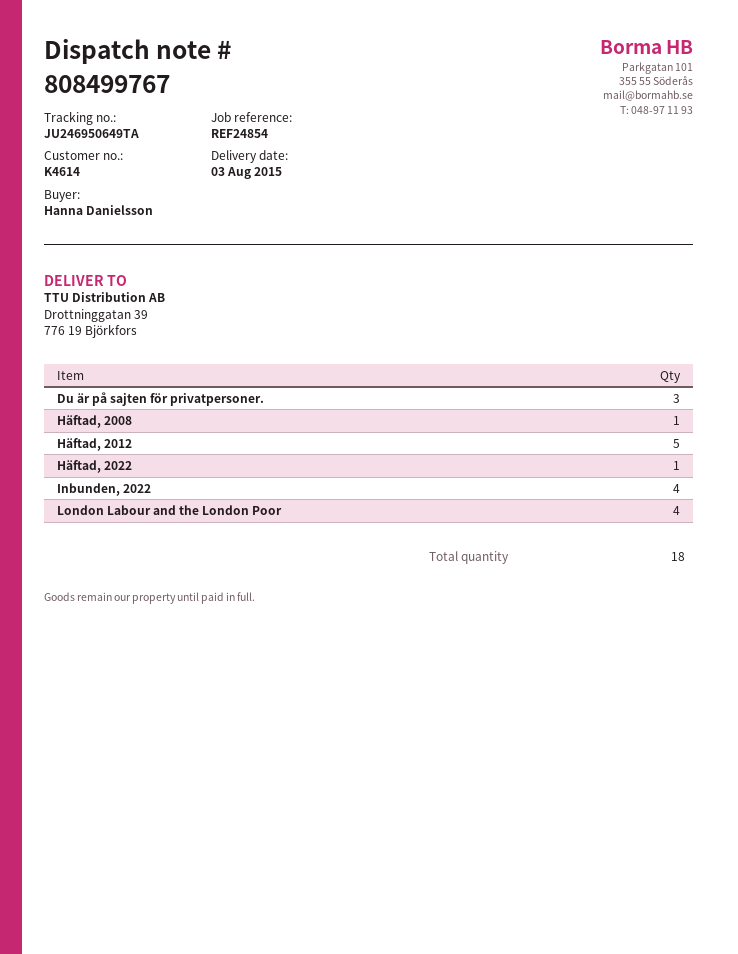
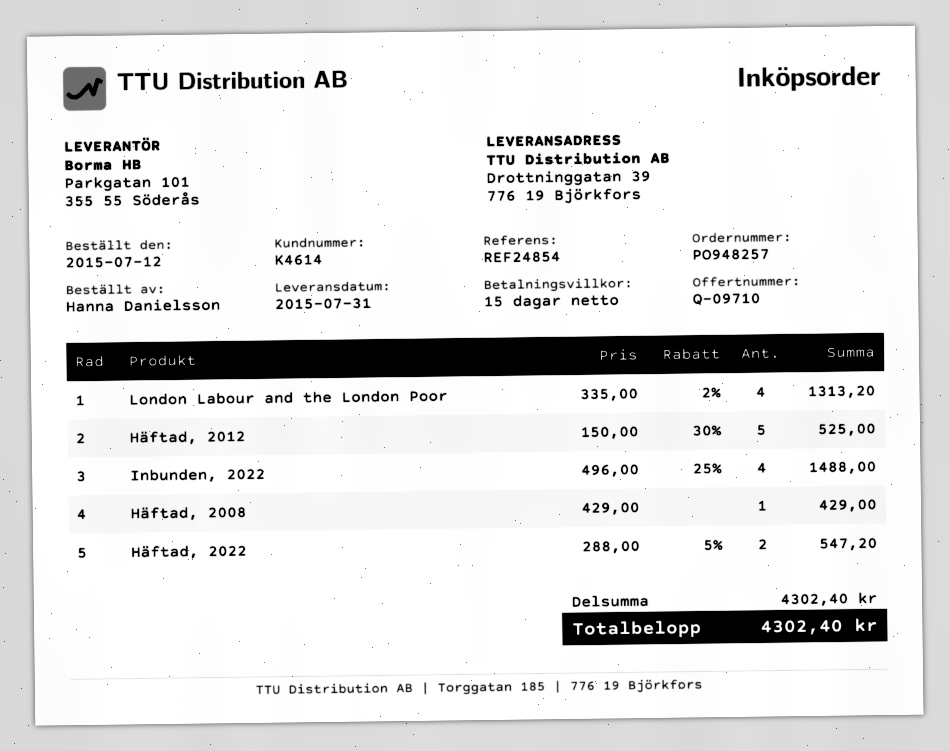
delivery date: 2015-08-03 -> 2015-07-31
Du är på sajten för privatpersoner.: 3 -> none
Häftad, 2022: 1 -> 2

